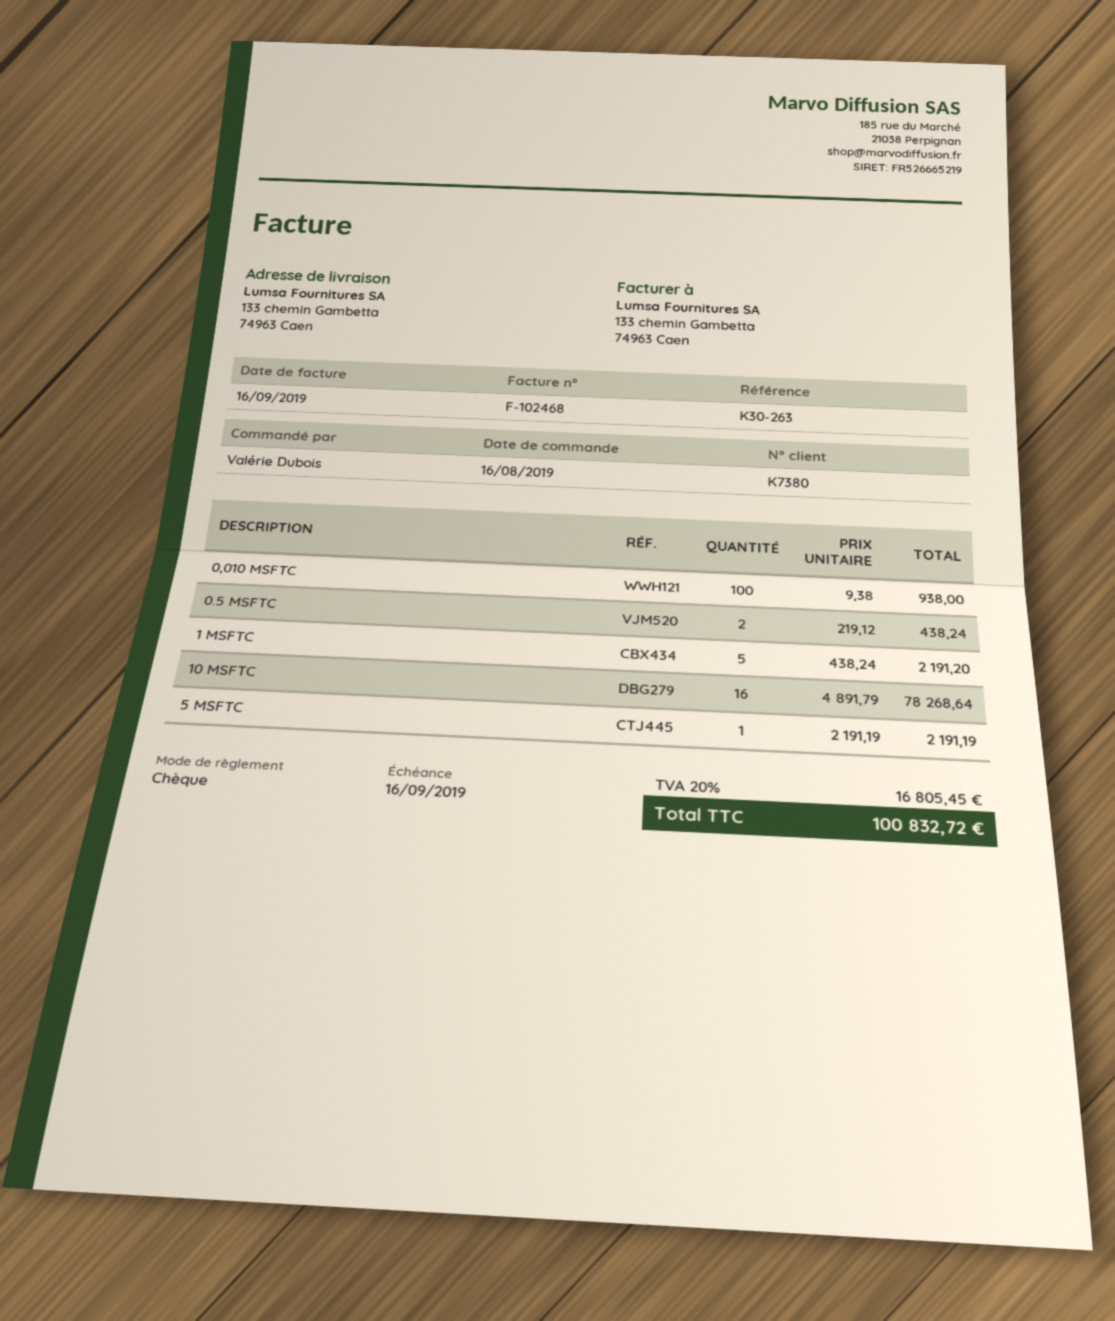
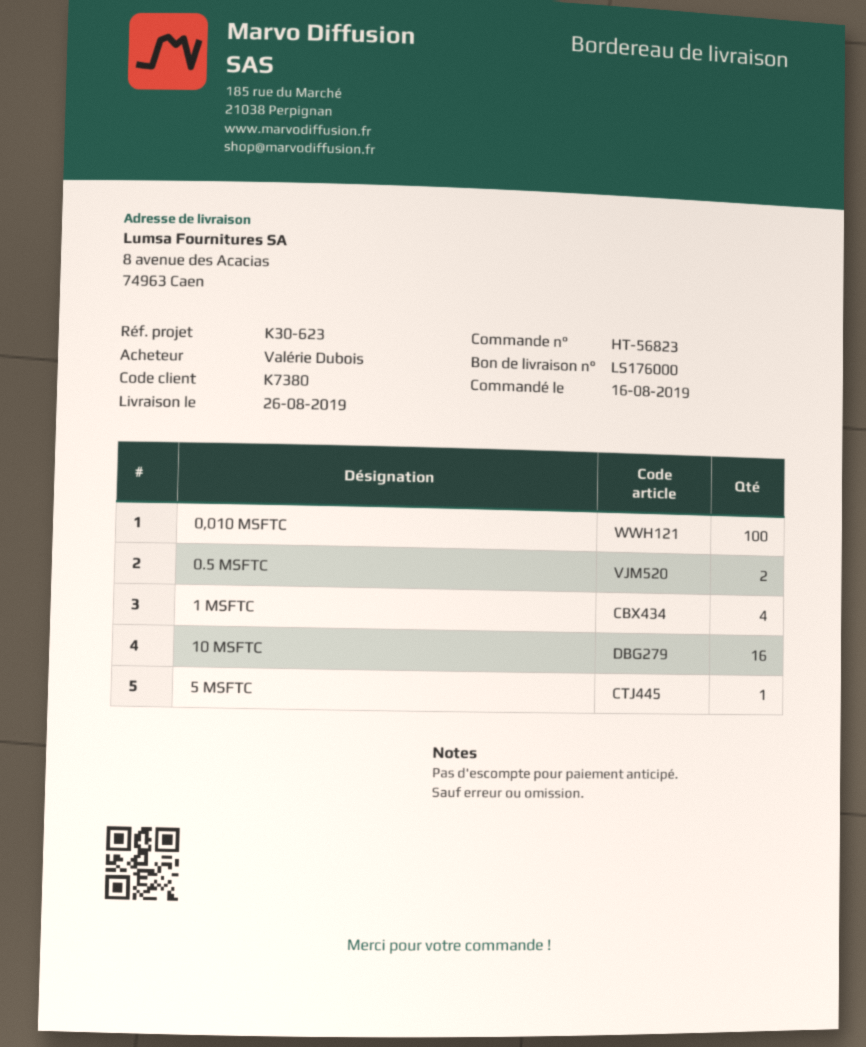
reference: K30-263 -> K30-623
ship to: 133 chemin Gambetta, 74963 Caen -> 8 avenue des Acacias, 74963 Caen
1 MSFTC: 5 -> 4

